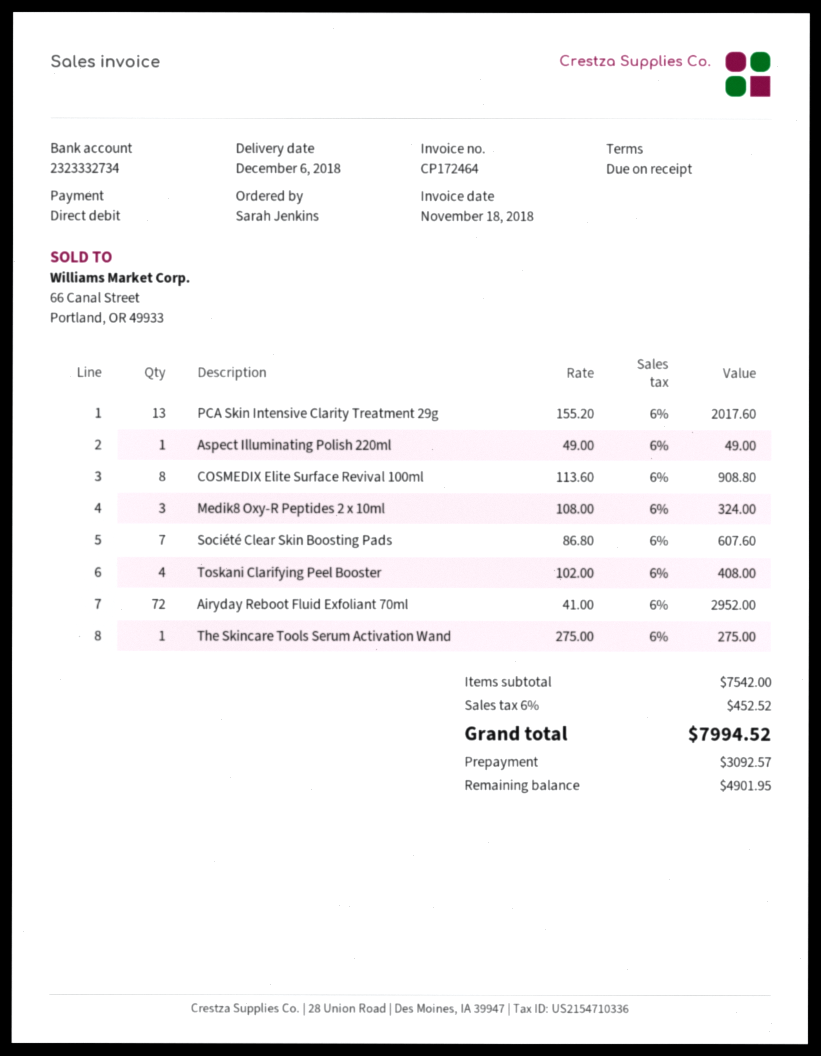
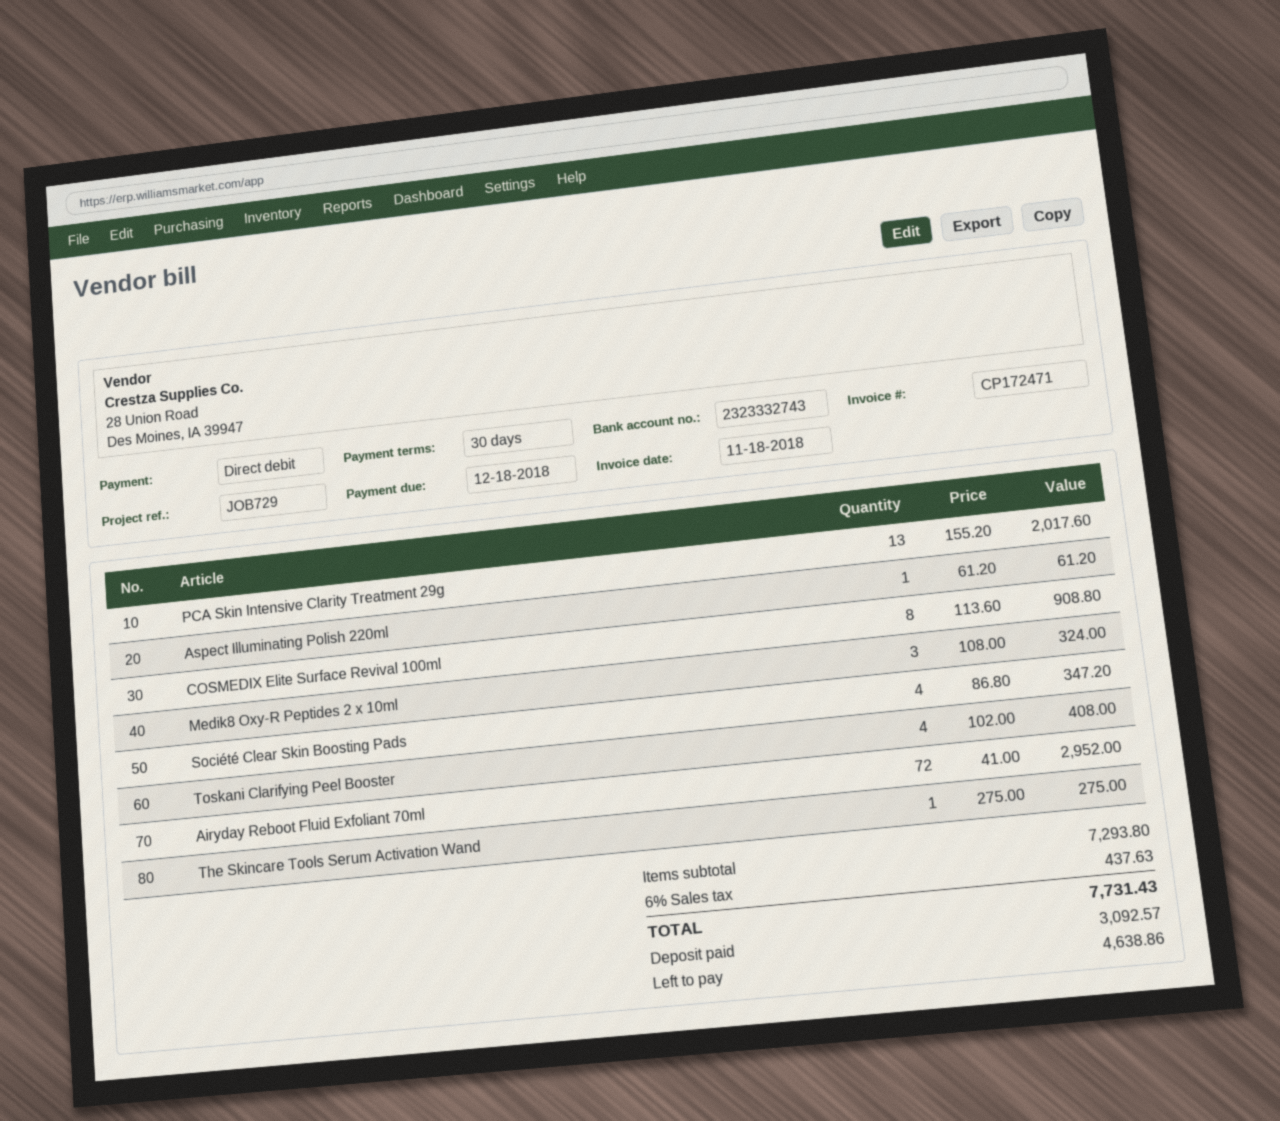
invoice number: CP172464 -> CP172471
payment terms: on receipt -> 30 days
bank account: 2323332734 -> 2323332743
Aspect Illuminating Polish 220ml: 1 x 49.00 = 49.00 -> 1 x 61.20 = 61.20
Société Clear Skin Boosting Pads: 7 x 86.80 = 607.60 -> 4 x 86.80 = 347.20
subtotal: 7542.00 -> 7293.80
tax: 6% = 452.52 -> 6% = 437.63
total: 7994.52 -> 7731.43
balance: 4901.95 -> 4638.86

